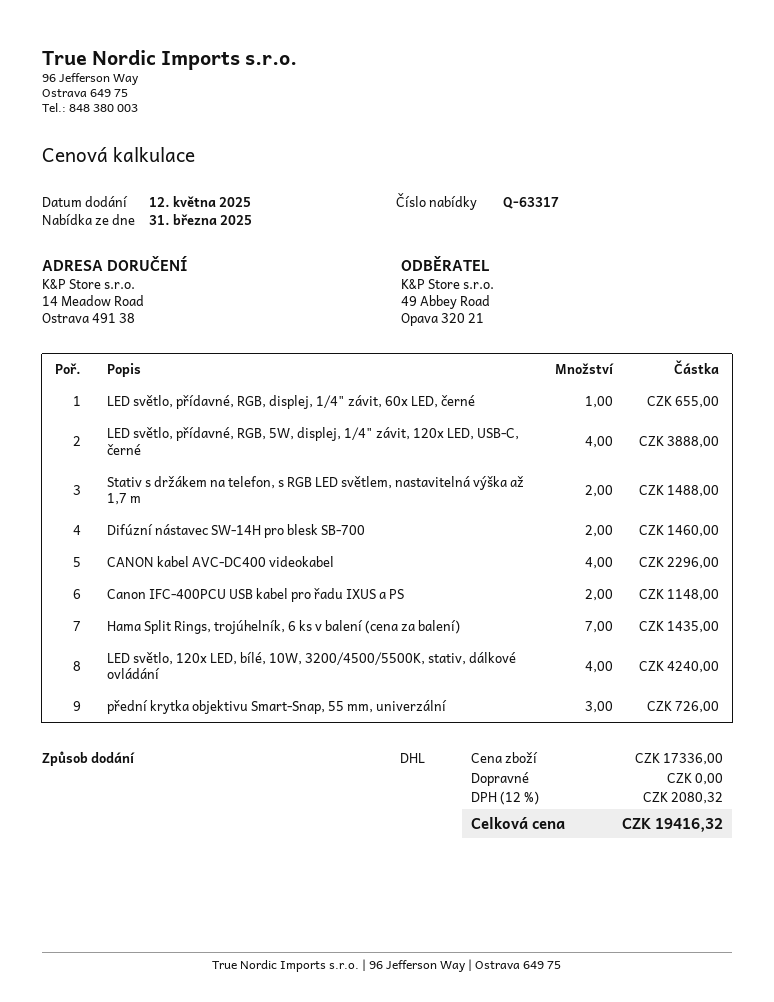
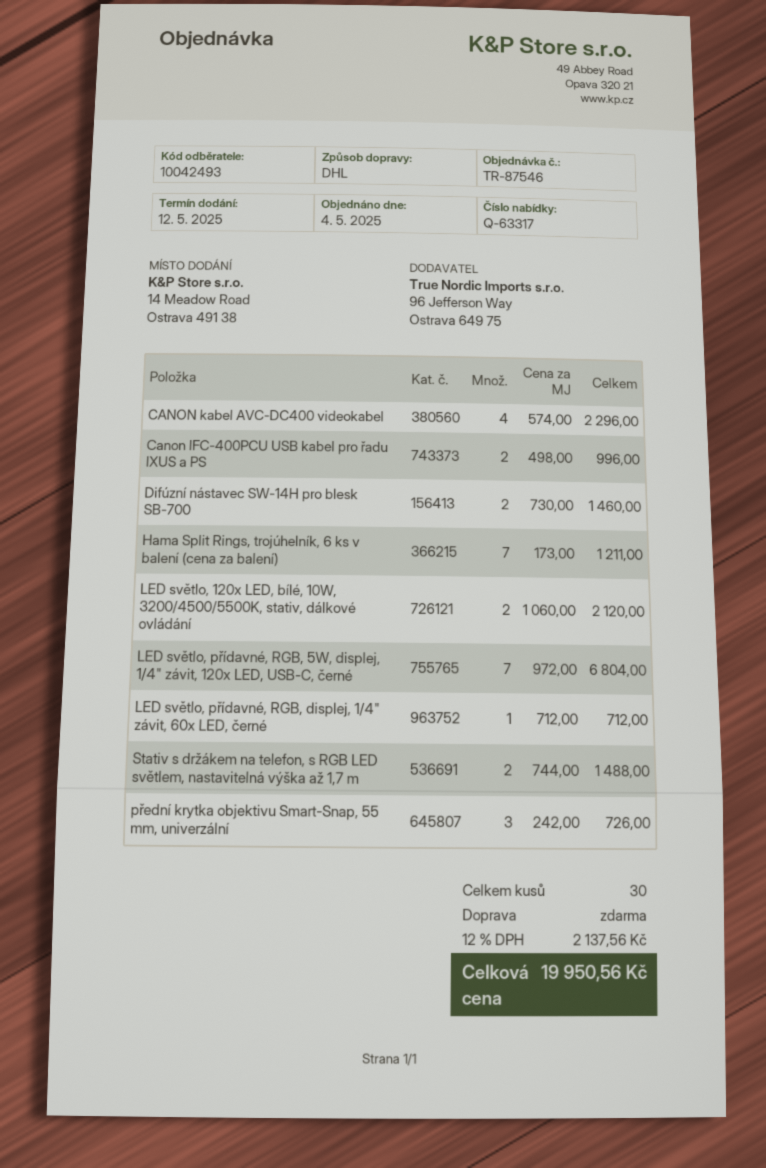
LED světlo, přídavné, RGB, displej, 1/4" závit, 60x LED, černé: 1 for 655.00 -> 1 for 712.00
LED světlo, přídavné, RGB, 5W, displej, 1/4" závit, 120x LED, USB-C, černé: 4 for 3888.00 -> 7 for 6804.00
Canon IFC-400PCU USB kabel pro řadu IXUS a PS: 2 for 1148.00 -> 2 for 996.00
Hama Split Rings, trojúhelník, 6 ks v balení (cena za balení): 7 for 1435.00 -> 7 for 1211.00
LED světlo, 120x LED, bílé, 10W, 3200/4500/5500K, stativ, dálkové ovládání: 4 for 4240.00 -> 2 for 2120.00
tax: 12% = 2080.32 -> 12% = 2137.56
total: 19416.32 -> 19950.56

